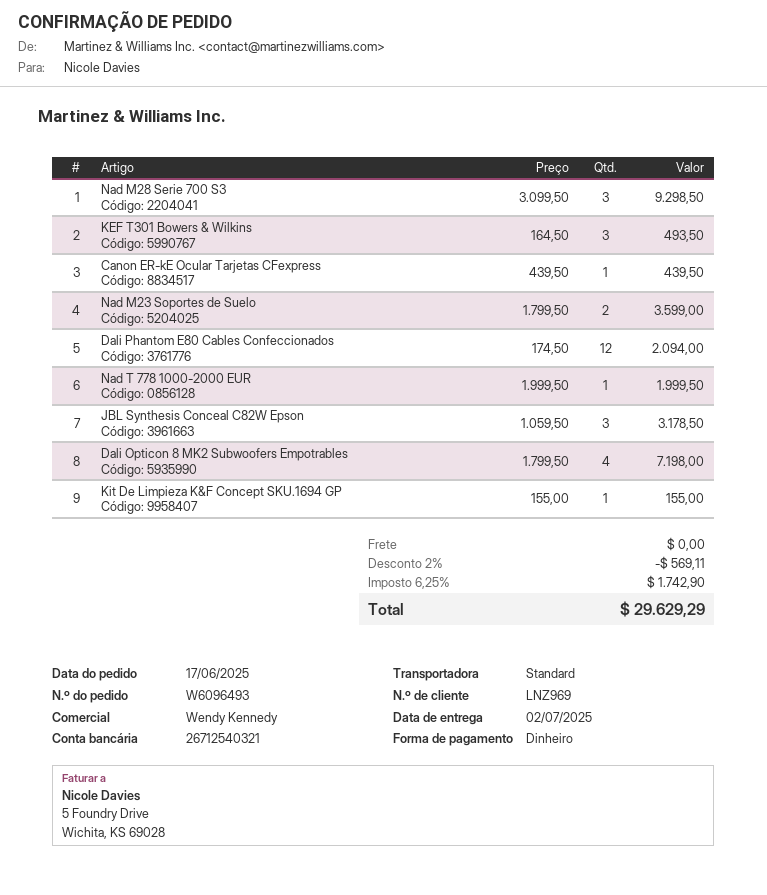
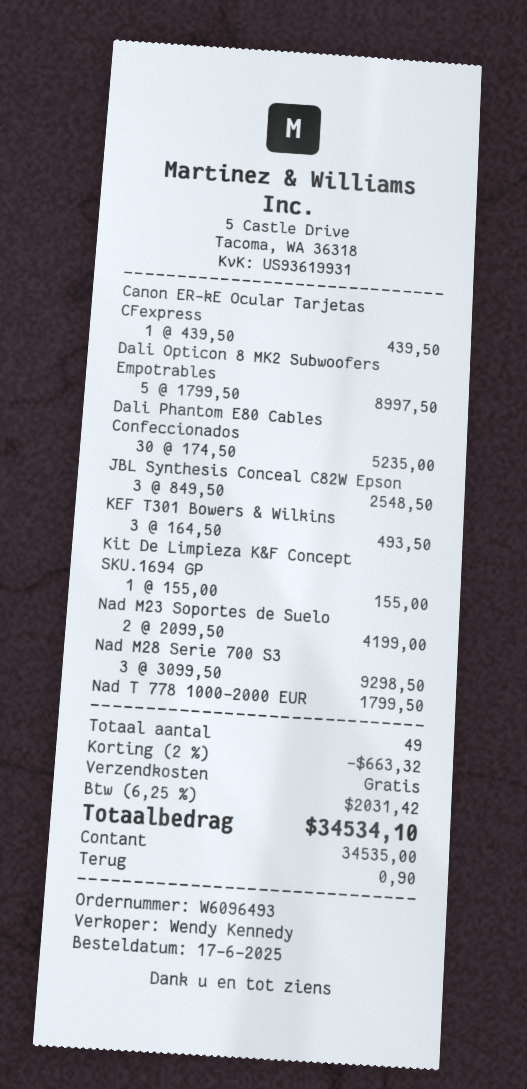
Nad M23 Soportes de Suelo: 2 x 1799.50 = 3599.00 -> 2 x 2099.50 = 4199.00
Dali Phantom E80 Cables Confeccionados: 12 x 174.50 = 2094.00 -> 30 x 174.50 = 5235.00
Nad T 778 1000-2000 EUR: 1 x 1999.50 = 1999.50 -> 1 x 1799.50 = 1799.50
JBL Synthesis Conceal C82W Epson: 3 x 1059.50 = 3178.50 -> 3 x 849.50 = 2548.50
Dali Opticon 8 MK2 Subwoofers Empotrables: 4 x 1799.50 = 7198.00 -> 5 x 1799.50 = 8997.50
discount: 2% = 569.11 -> 2% = 663.32
tax: 6.25% = 1742.90 -> 6.25% = 2031.42
total: 29629.29 -> 34534.10

